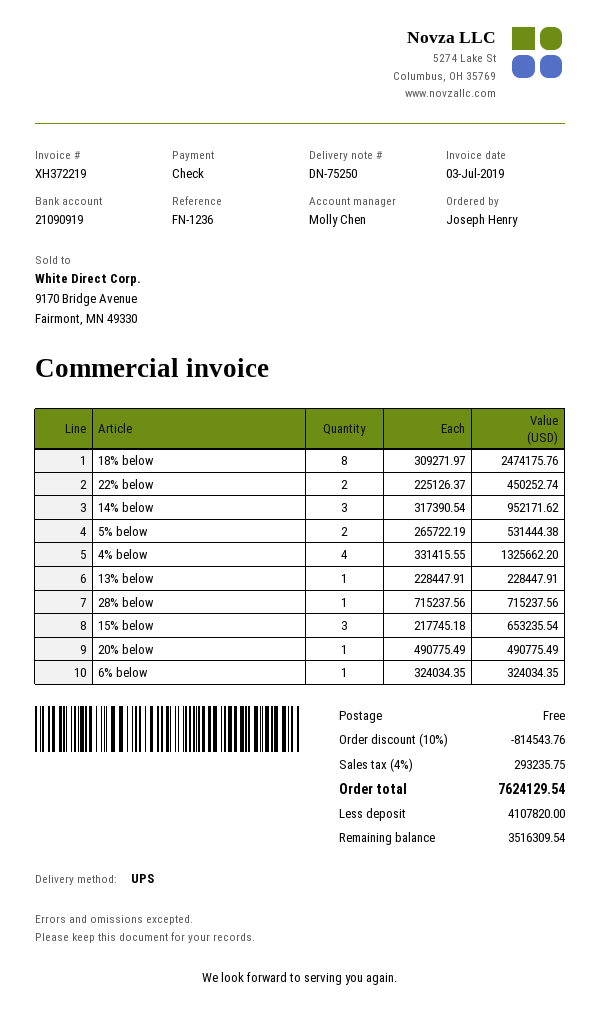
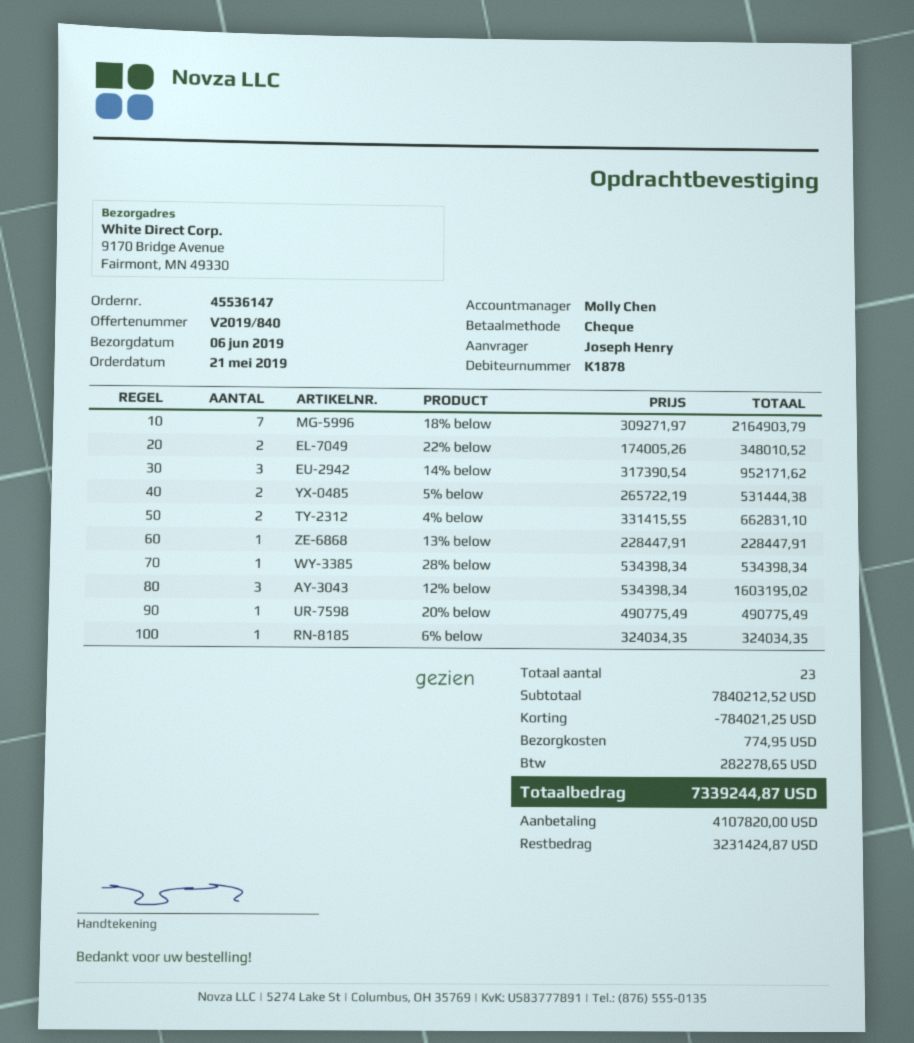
18% below: 8 x 309271.97 = 2474175.76 -> 7 x 309271.97 = 2164903.79
22% below: 2 x 225126.37 = 450252.74 -> 2 x 174005.26 = 348010.52
4% below: 4 x 331415.55 = 1325662.20 -> 2 x 331415.55 = 662831.10
28% below: 1 x 715237.56 = 715237.56 -> 1 x 534398.34 = 534398.34
15% below: 3 x 217745.18 = 653235.54 -> none
12% below: none -> 3 x 534398.34 = 1603195.02
discount: 814543.76 -> 784021.25
shipping: 0.00 -> 774.95
tax: 293235.75 -> 282278.65
total: 7624129.54 -> 7339244.87
balance: 3516309.54 -> 3231424.87

